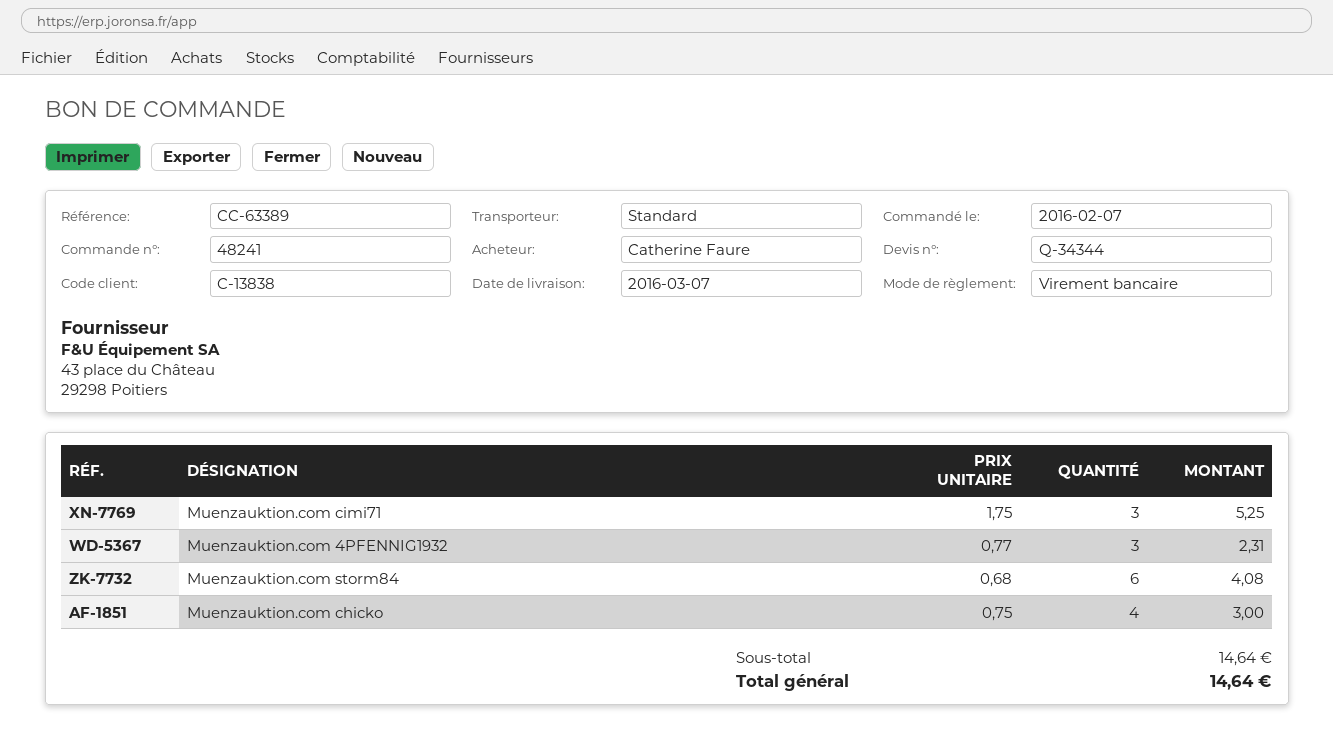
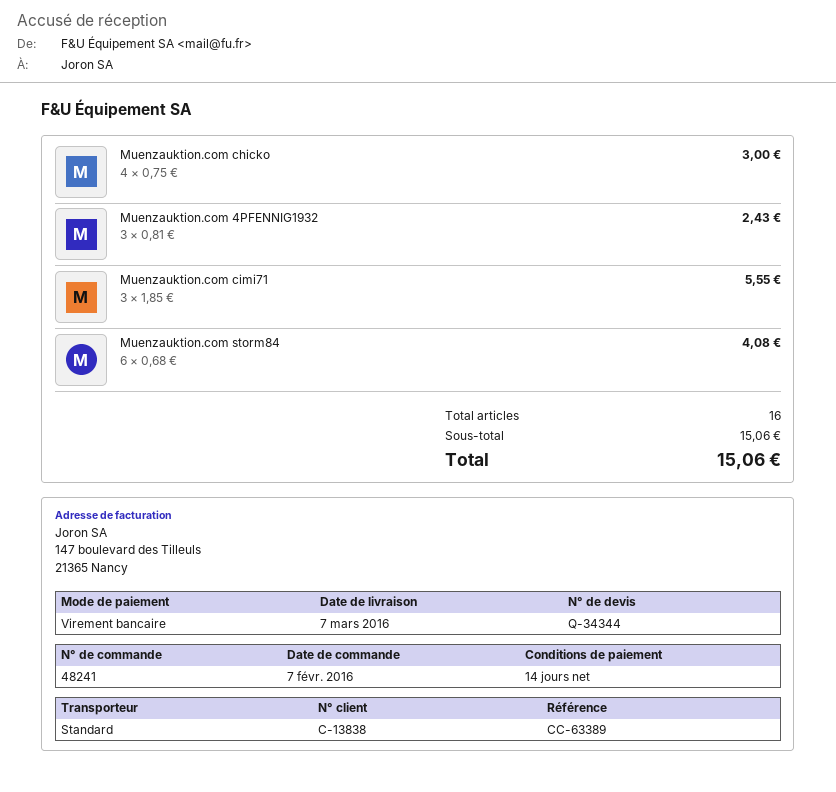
Muenzauktion.com cimi71: 3 x 1.75 = 5.25 -> 3 x 1.85 = 5.55
Muenzauktion.com 4PFENNIG1932: 3 x 0.77 = 2.31 -> 3 x 0.81 = 2.43
subtotal: 14.64 -> 15.06
total: 14.64 -> 15.06

